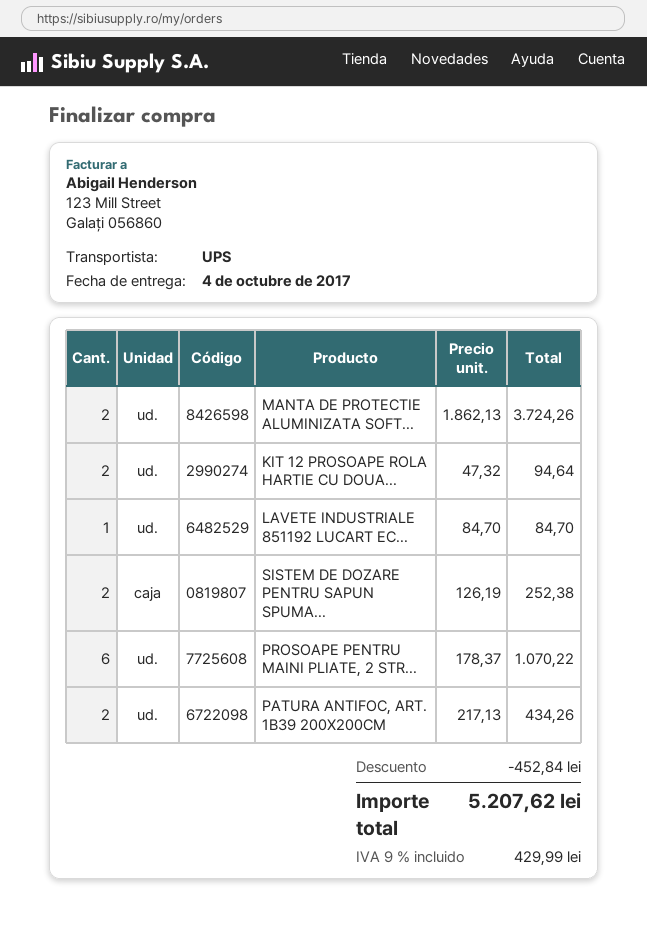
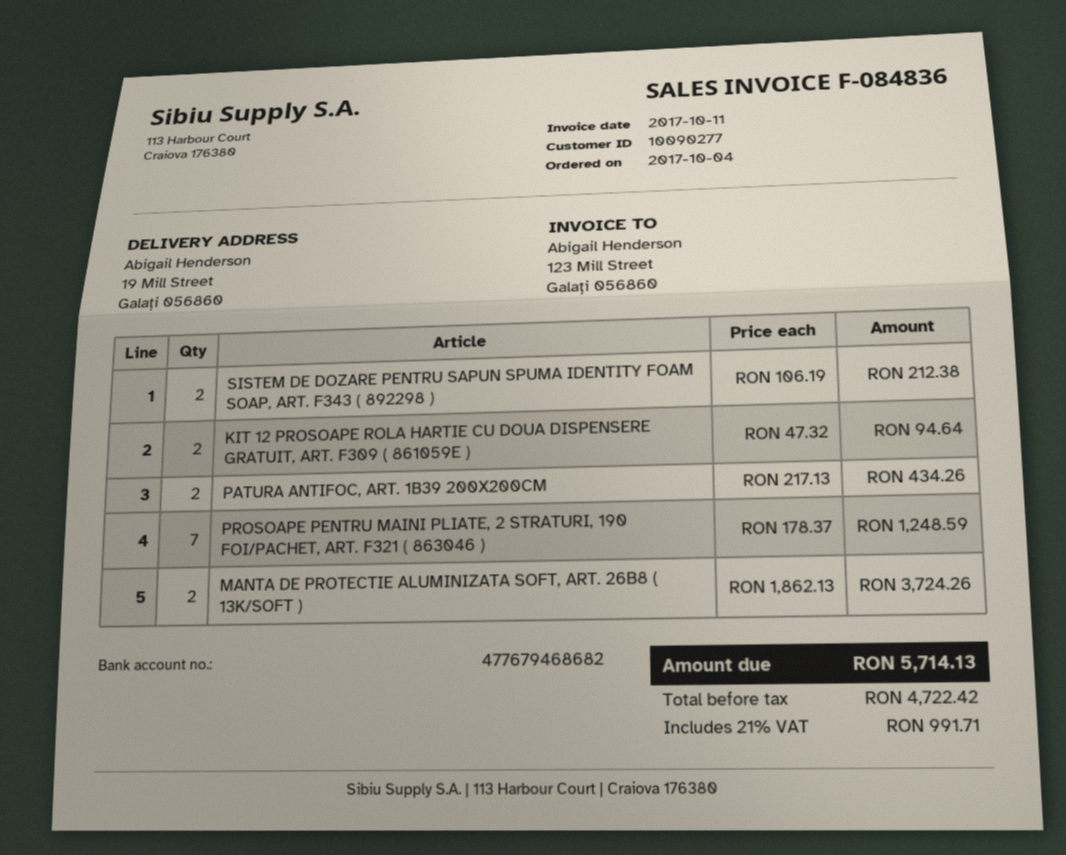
LAVETE INDUSTRIALE 851192 LUCART EC...: 1 x 84.70 = 84.70 -> none
SISTEM DE DOZARE PENTRU SAPUN SPUMA...: 2 x 126.19 = 252.38 -> 2 x 106.19 = 212.38
PROSOAPE PENTRU MAINI PLIATE, 2 STR...: 6 x 178.37 = 1070.22 -> 7 x 178.37 = 1248.59
discount: 452.84 -> none
tax: 9% = 429.99 -> 21% = 991.71
total: 5207.62 -> 5714.13

